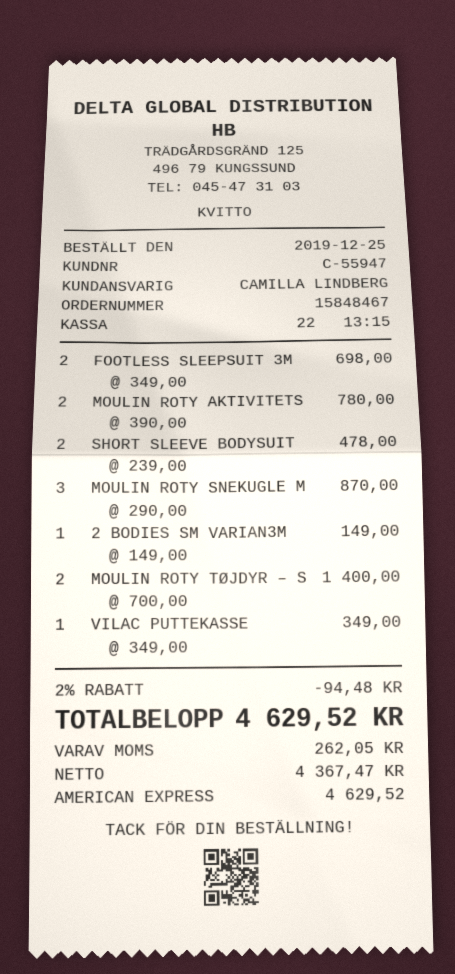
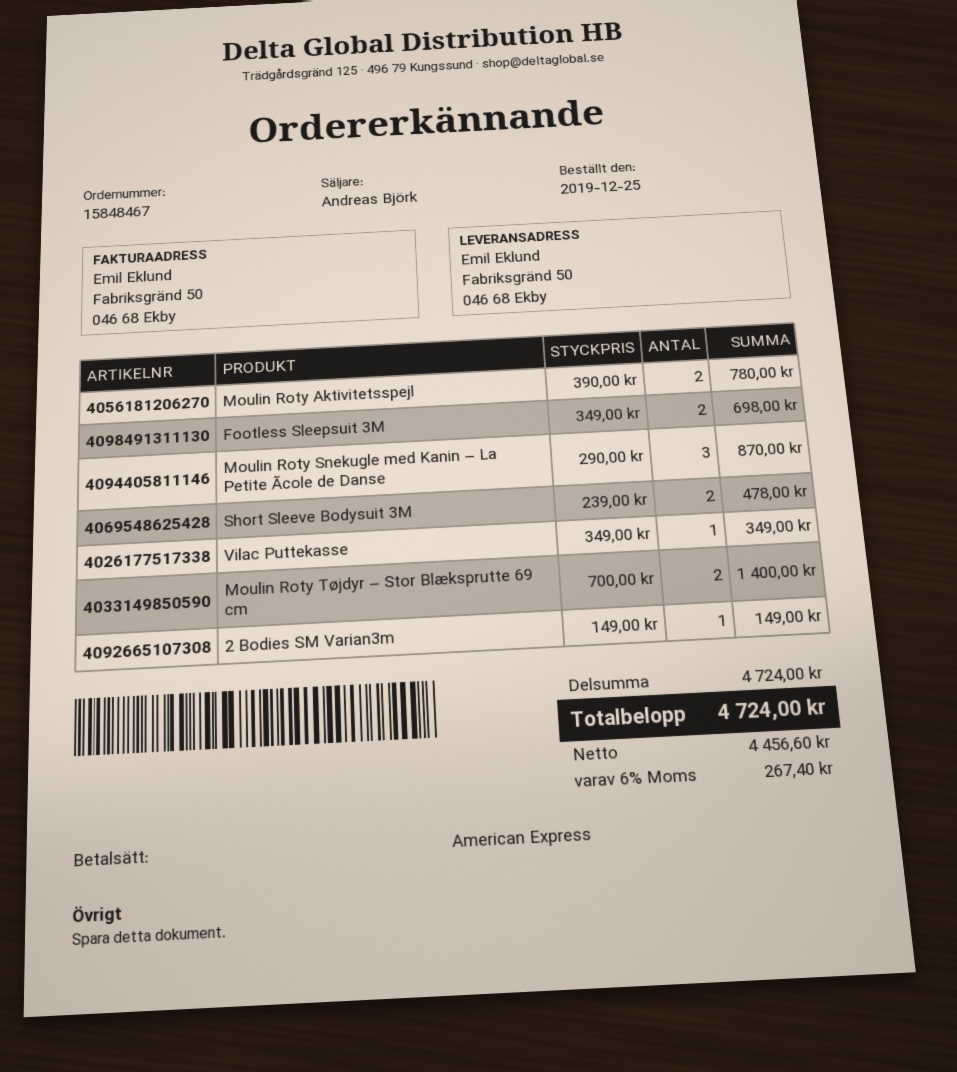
sales rep: CAMILLA LINDBERG -> Andreas Björk
discount: 2% = 94.48 -> none
net: 4367.47 -> 4456.60
tax: 262.05 -> 267.40
total: 4629.52 -> 4724.00

